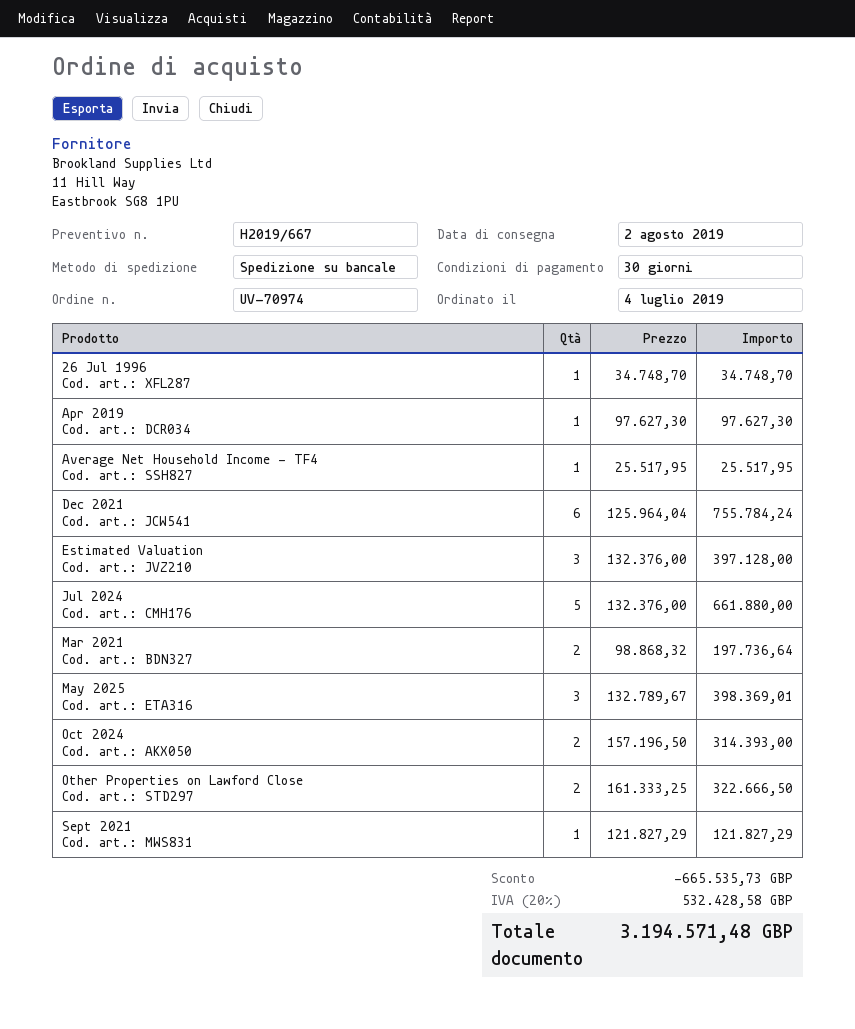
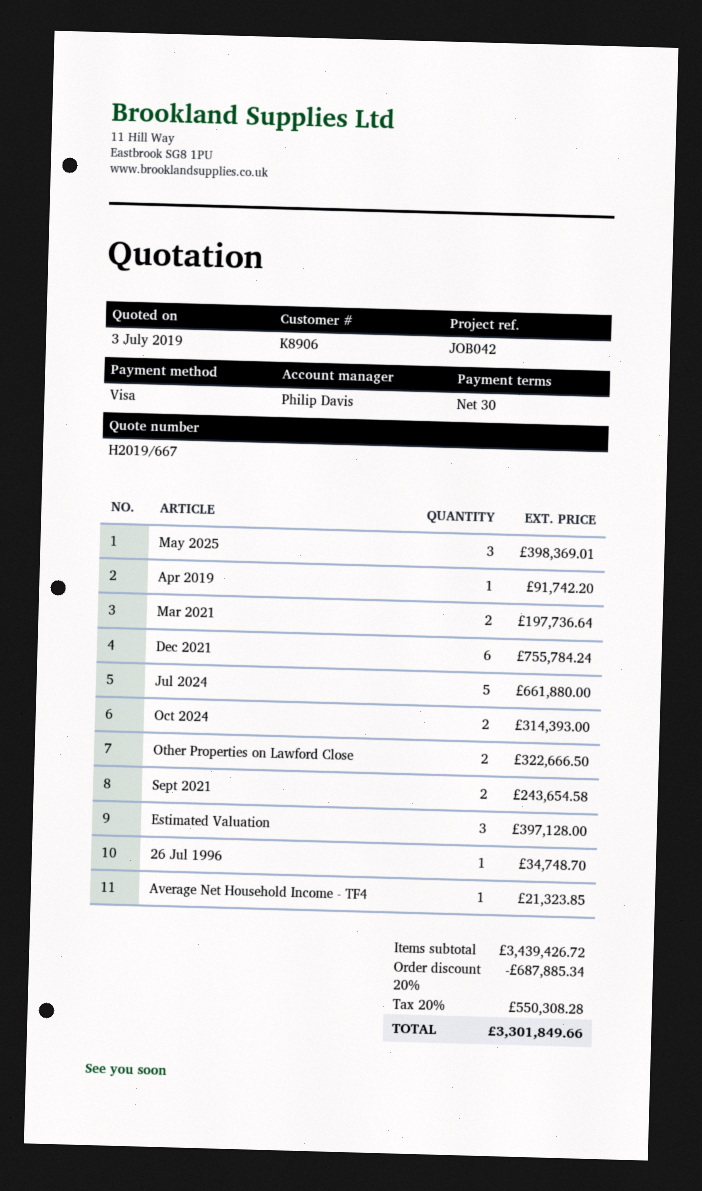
Apr 2019: 1 for 97627.30 -> 1 for 91742.20
Average Net Household Income - TF4: 1 for 25517.95 -> 1 for 21323.85
Sept 2021: 1 for 121827.29 -> 2 for 243654.58
discount: 665535.73 -> 687885.34
tax: 20% = 532428.58 -> 20% = 550308.28
total: 3194571.48 -> 3301849.66

